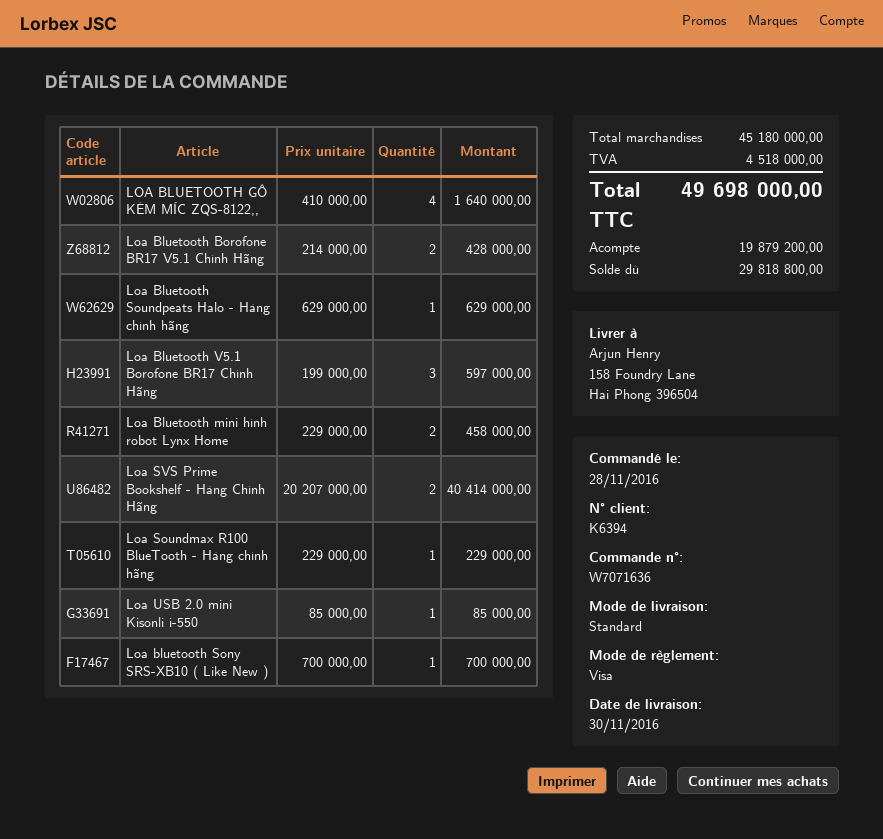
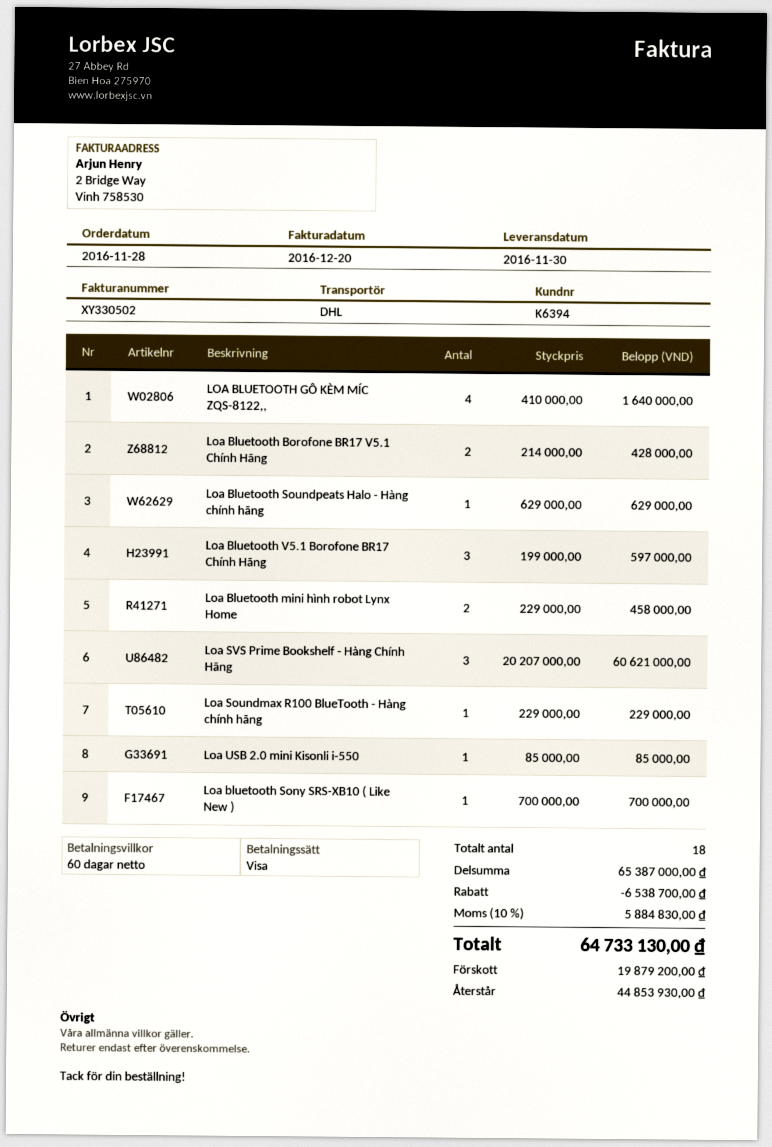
shipping method: standard -> DHL
Loa SVS Prime Bookshelf - Hàng Chính Hãng: 2 x 20207000.00 = 40414000.00 -> 3 x 20207000.00 = 60621000.00
subtotal: 45180000.00 -> 65387000.00
discount: none -> 6538700.00
tax: 4518000.00 -> 5884830.00
total: 49698000.00 -> 64733130.00
balance: 29818800.00 -> 44853930.00

